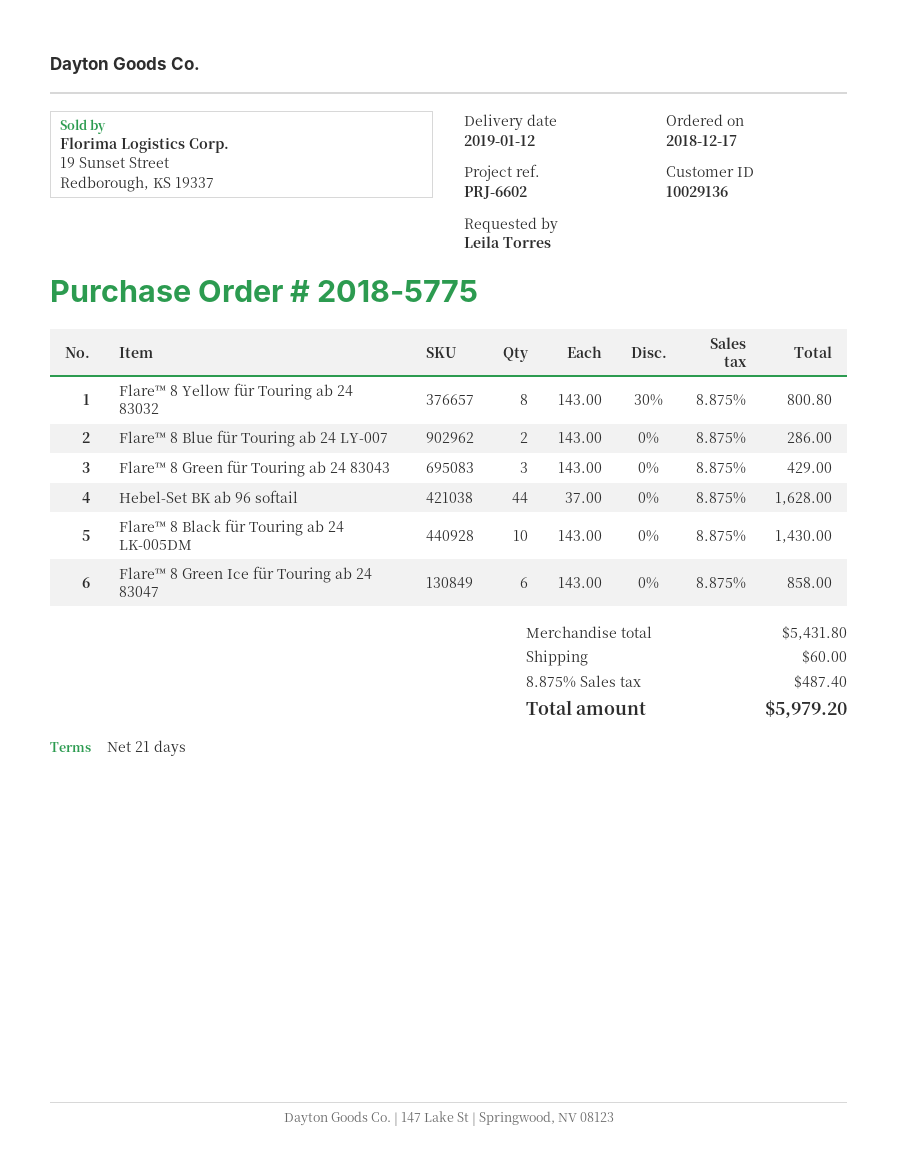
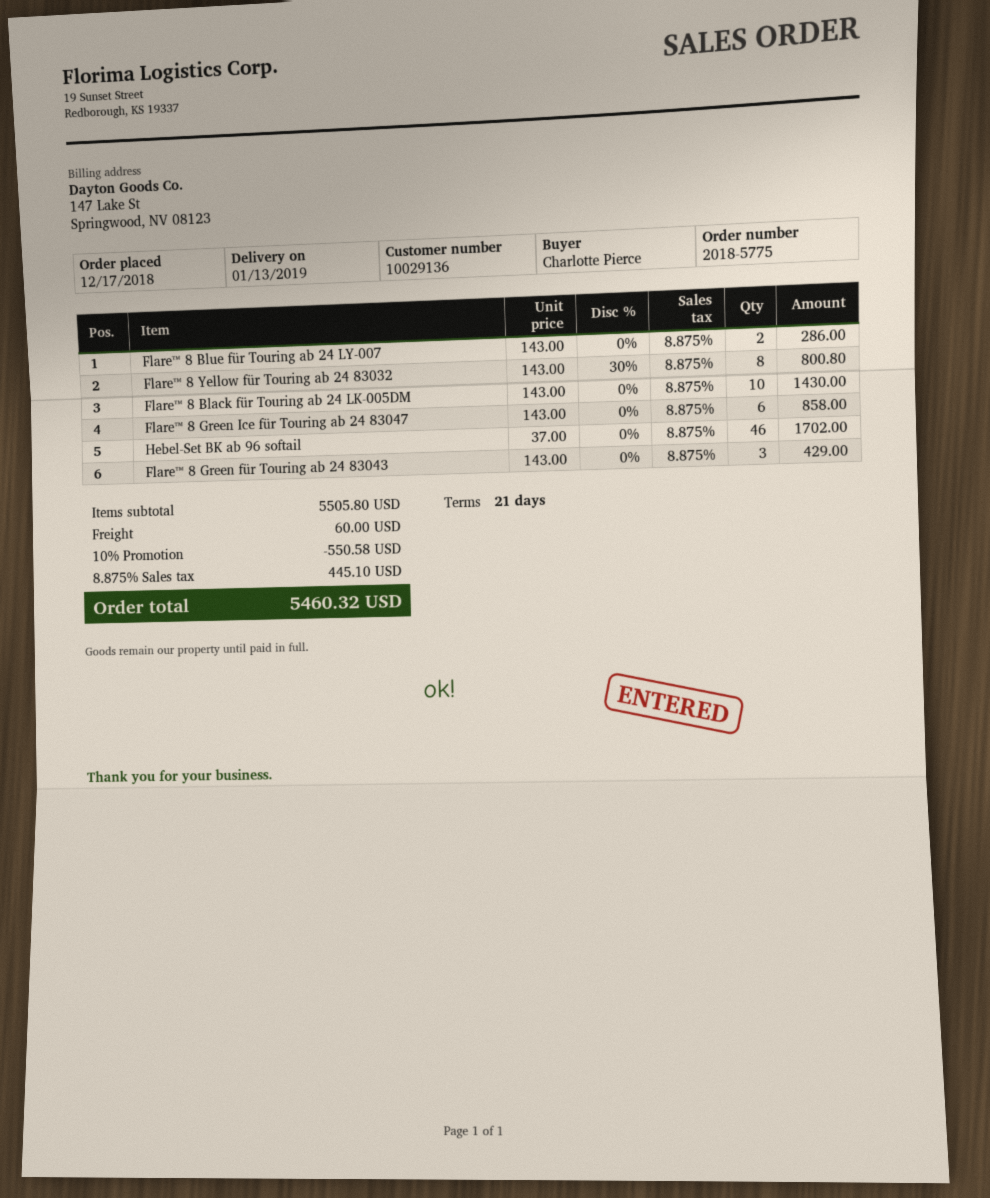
delivery date: 2019-01-12 -> 2019-01-13
ordered by: Leila Torres -> Charlotte Pierce
Hebel-Set BK ab 96 softail: 44 x 37.00 = 1628.00 -> 46 x 37.00 = 1702.00
subtotal: 5431.80 -> 5505.80
discount: none -> 10% = 550.58
tax: 8.875% = 487.40 -> 8.875% = 445.10
total: 5979.20 -> 5460.32

